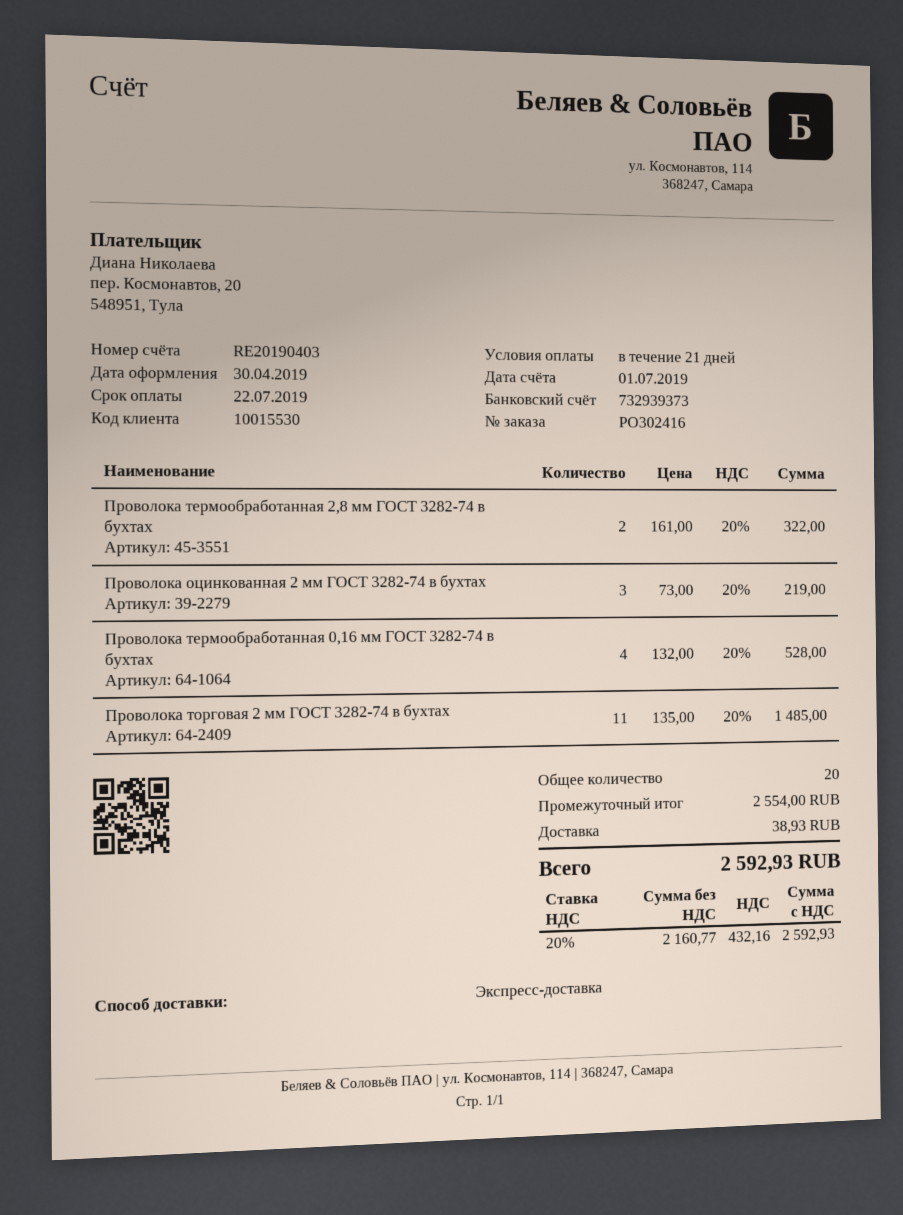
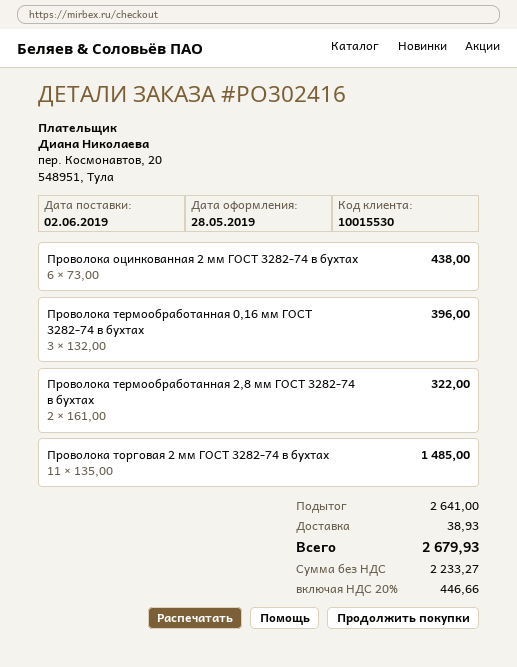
order date: 2019-04-30 -> 2019-05-28
Проволока оцинкованная 2 мм ГОСТ 3282-74 в бухтах: 3 x 73.00 = 219.00 -> 6 x 73.00 = 438.00
Проволока термообработанная 0,16 мм ГОСТ 3282-74 в бухтах: 4 x 132.00 = 528.00 -> 3 x 132.00 = 396.00
subtotal: 2554.00 -> 2641.00
net: 2160.77 -> 2233.27
tax: 20% = 432.16 -> 20% = 446.66
total: 2592.93 -> 2679.93

